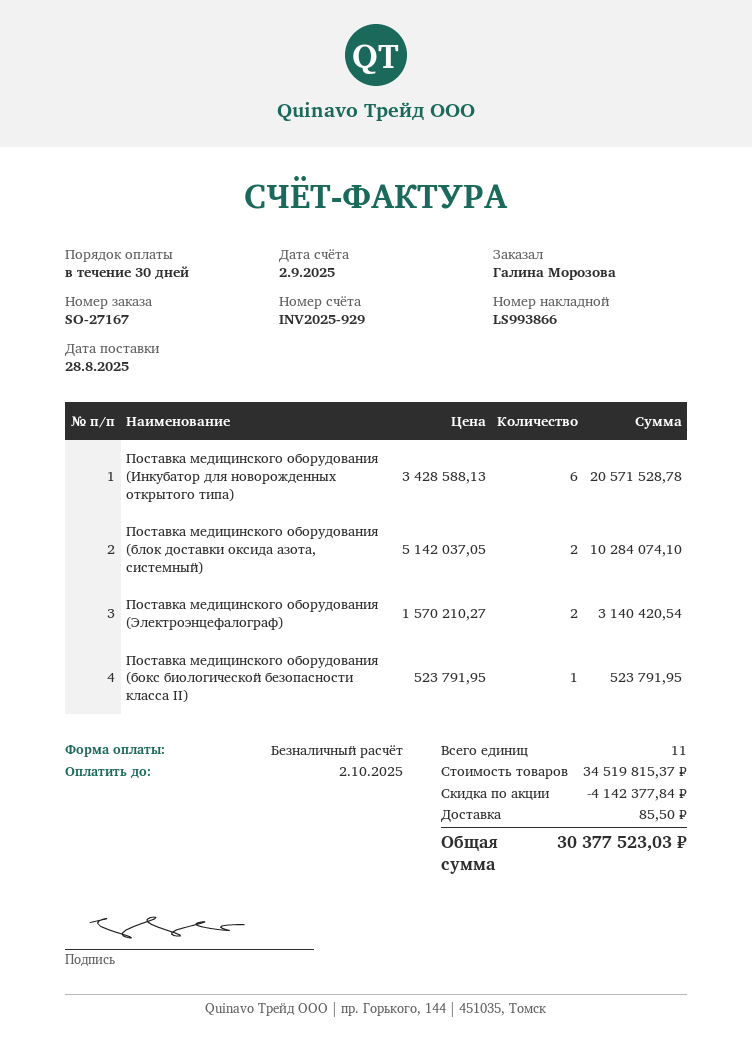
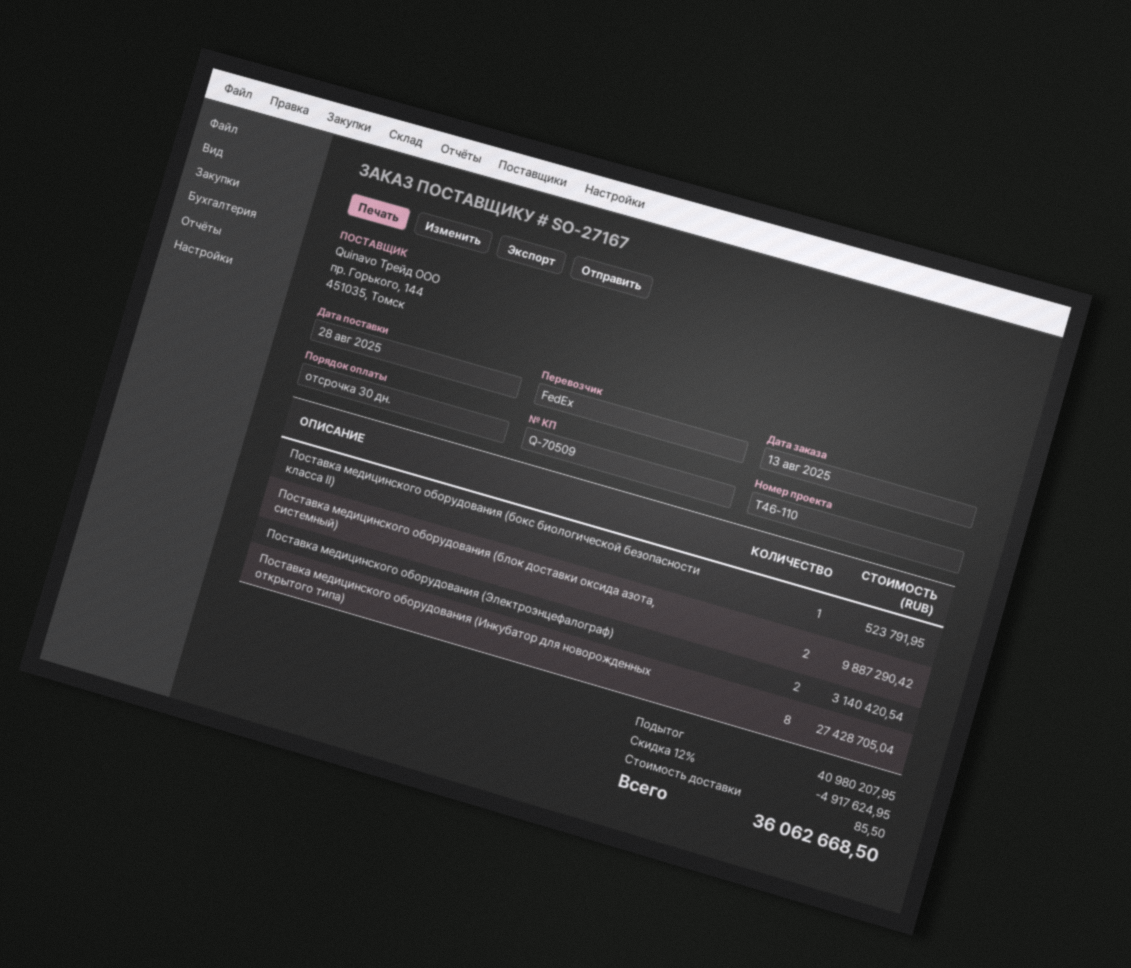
Поставка медицинского оборудования (Инкубатор для новорожденных открытого типа): 6 for 20571528.78 -> 8 for 27428705.04
Поставка медицинского оборудования (блок доставки оксида азота, системный): 2 for 10284074.10 -> 2 for 9887290.42
subtotal: 34519815.37 -> 40980207.95
discount: 4142377.84 -> 4917624.95
total: 30377523.03 -> 36062668.50

